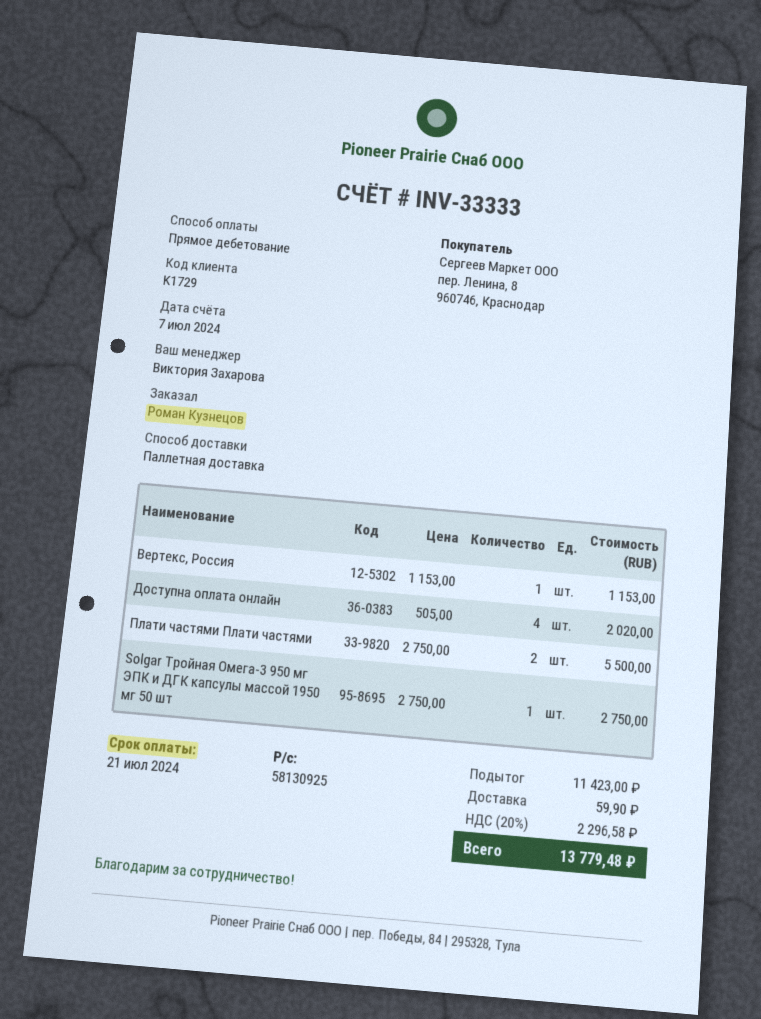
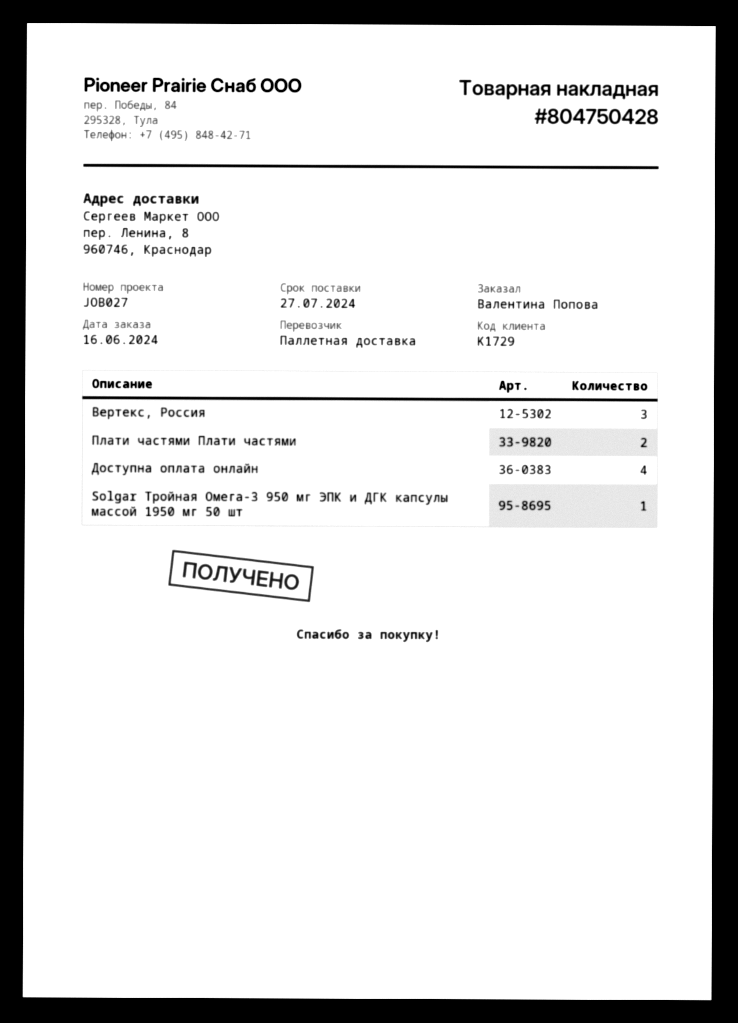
ordered by: Роман Кузнецов -> Валентина Попова
Вертекс, Россия: 1 -> 3

